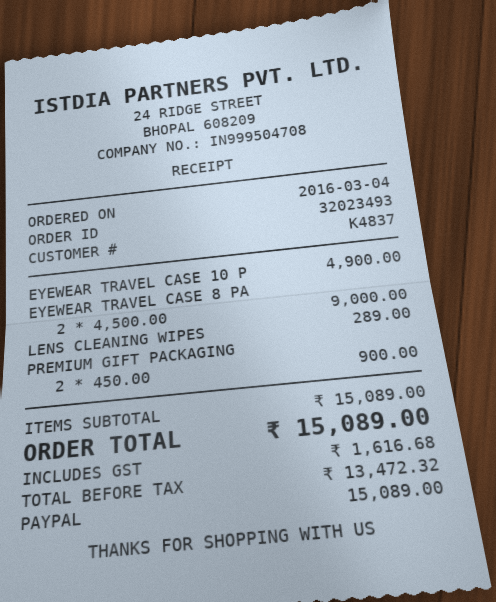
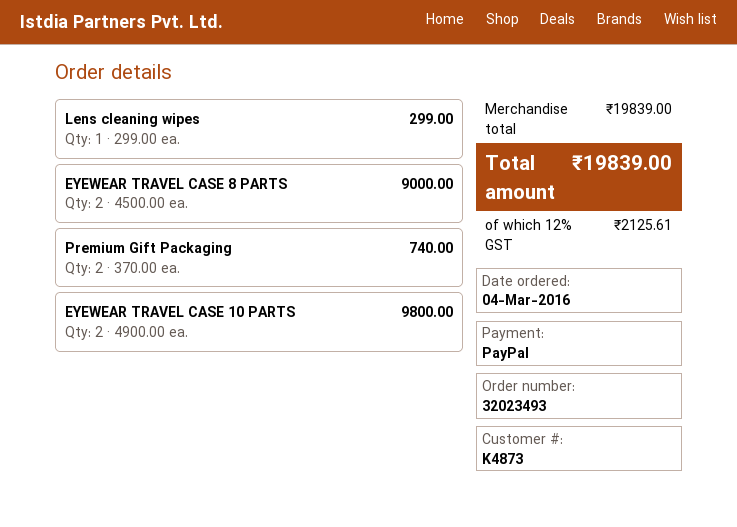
customer number: K4837 -> K4873
EYEWEAR TRAVEL CASE 10 P: 1 x 4900.00 = 4900.00 -> 2 x 4900.00 = 9800.00
LENS CLEANING WIPES: 1 x 289.00 = 289.00 -> 1 x 299.00 = 299.00
PREMIUM GIFT PACKAGING: 2 x 450.00 = 900.00 -> 2 x 370.00 = 740.00
subtotal: 15089.00 -> 19839.00
tax: 1616.68 -> 2125.61
total: 15089.00 -> 19839.00

